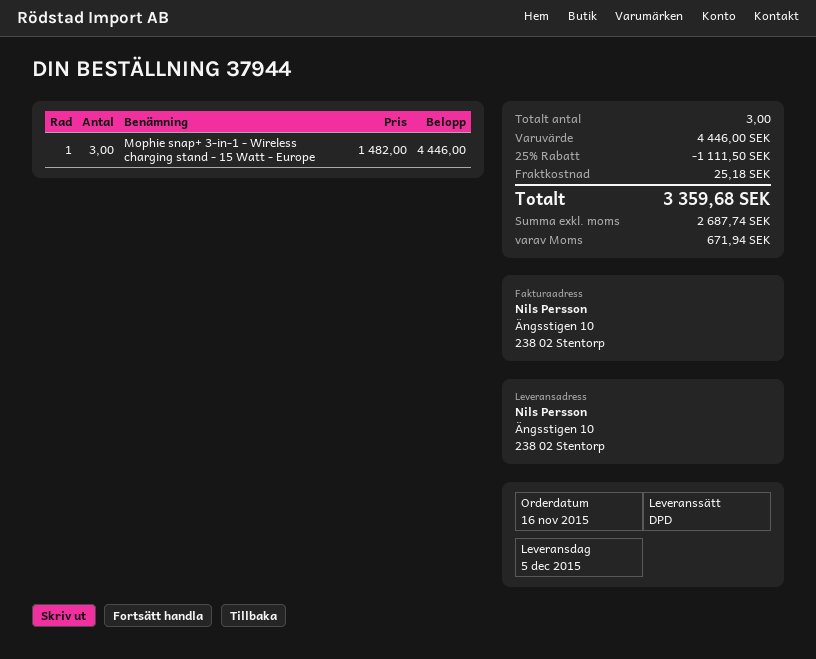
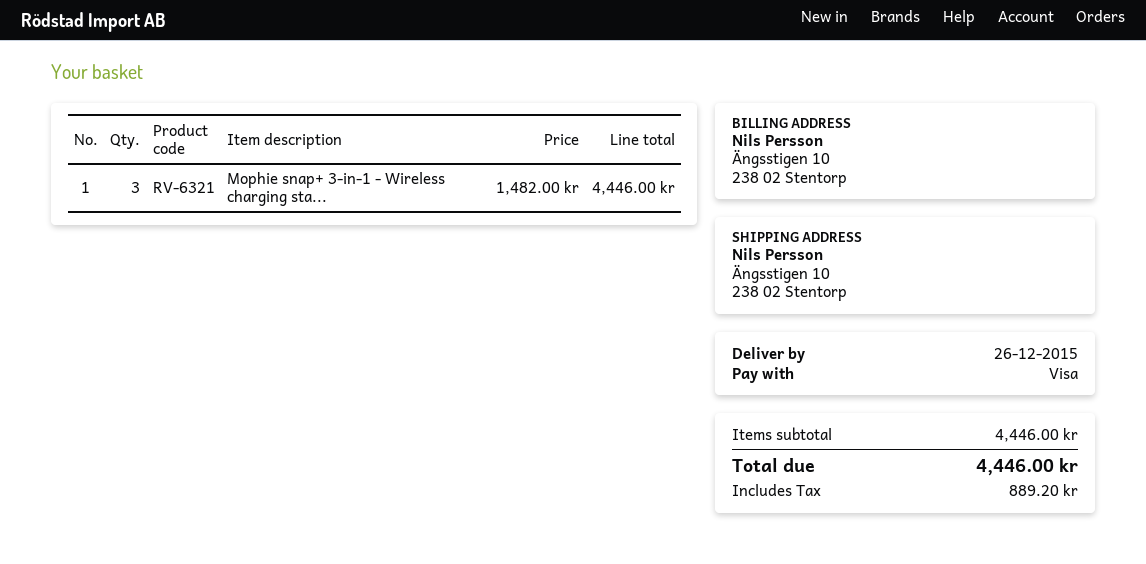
delivery date: 2015-12-05 -> 2015-12-26
discount: 25% = 1111.50 -> none
shipping: 25.18 -> none
tax: 671.94 -> 889.20
total: 3359.68 -> 4446.00

